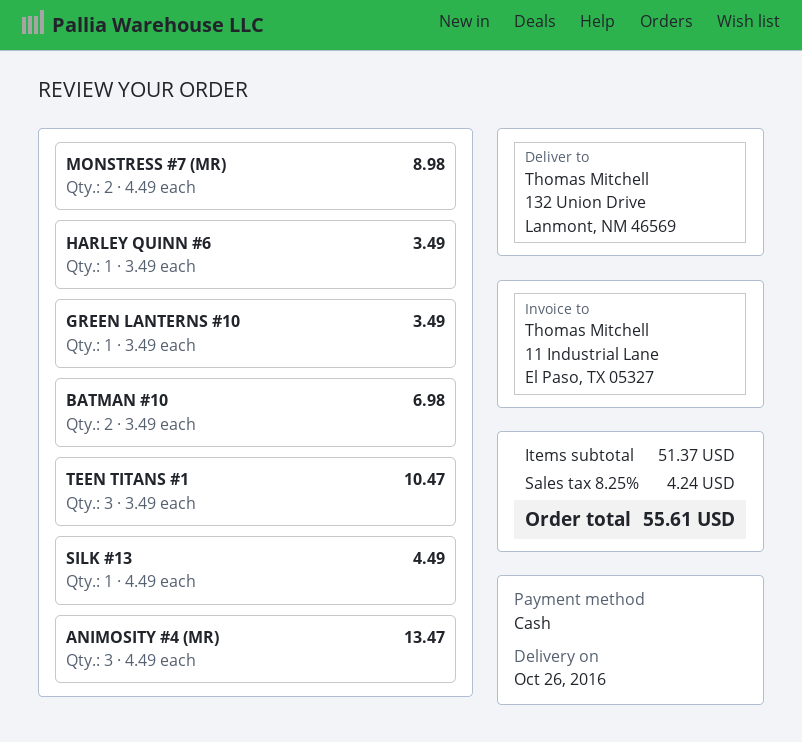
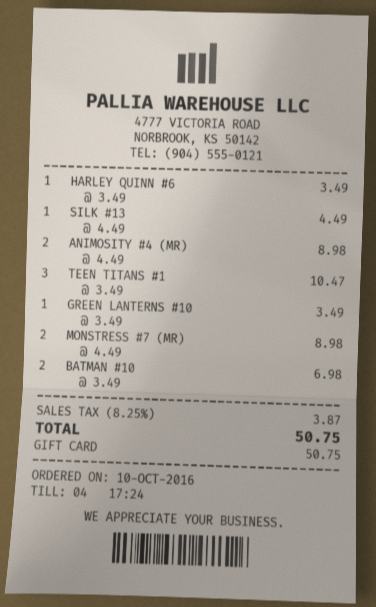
payment method: cash -> gift card
ANIMOSITY #4 (MR): 3 x 4.49 = 13.47 -> 2 x 4.49 = 8.98
tax: 8.25% = 4.24 -> 8.25% = 3.87
total: 55.61 -> 50.75

